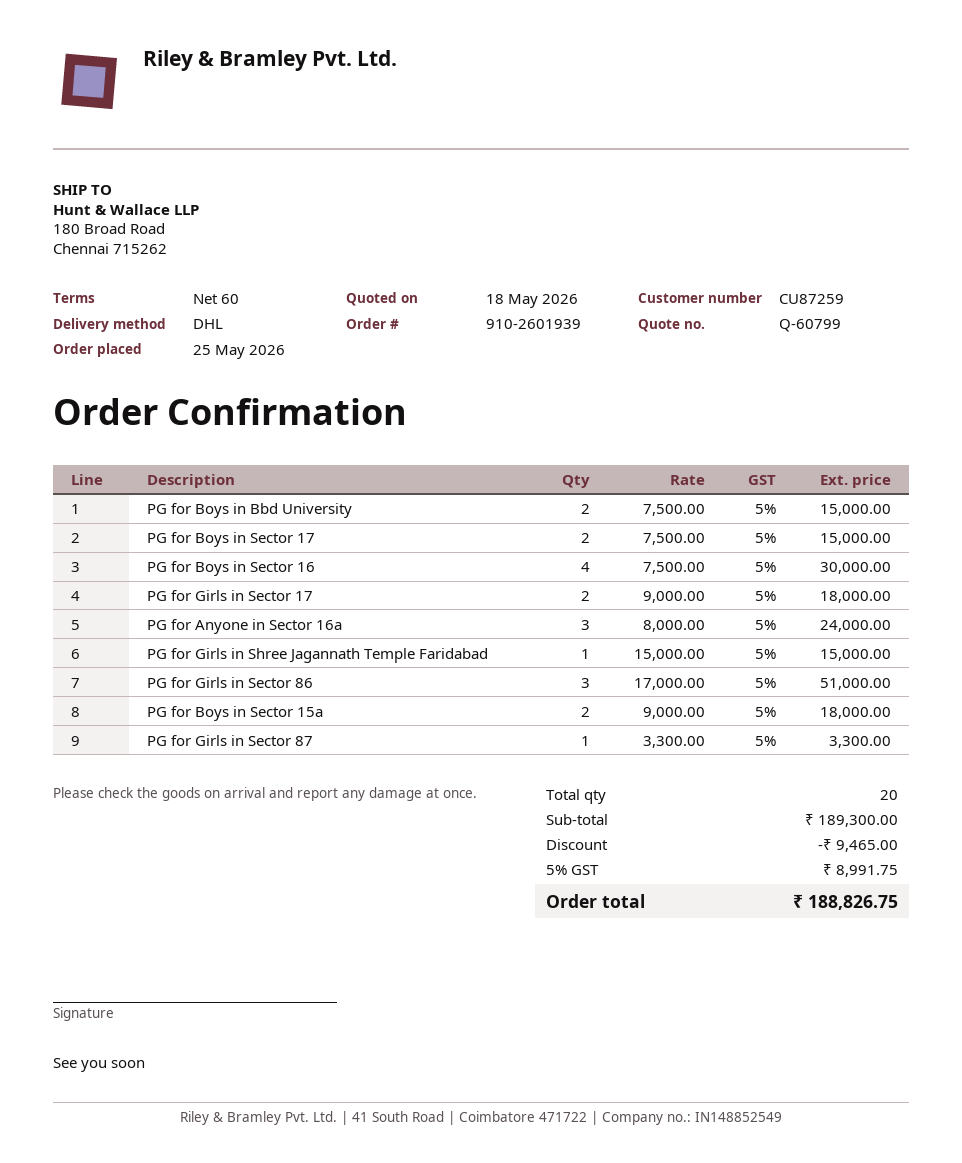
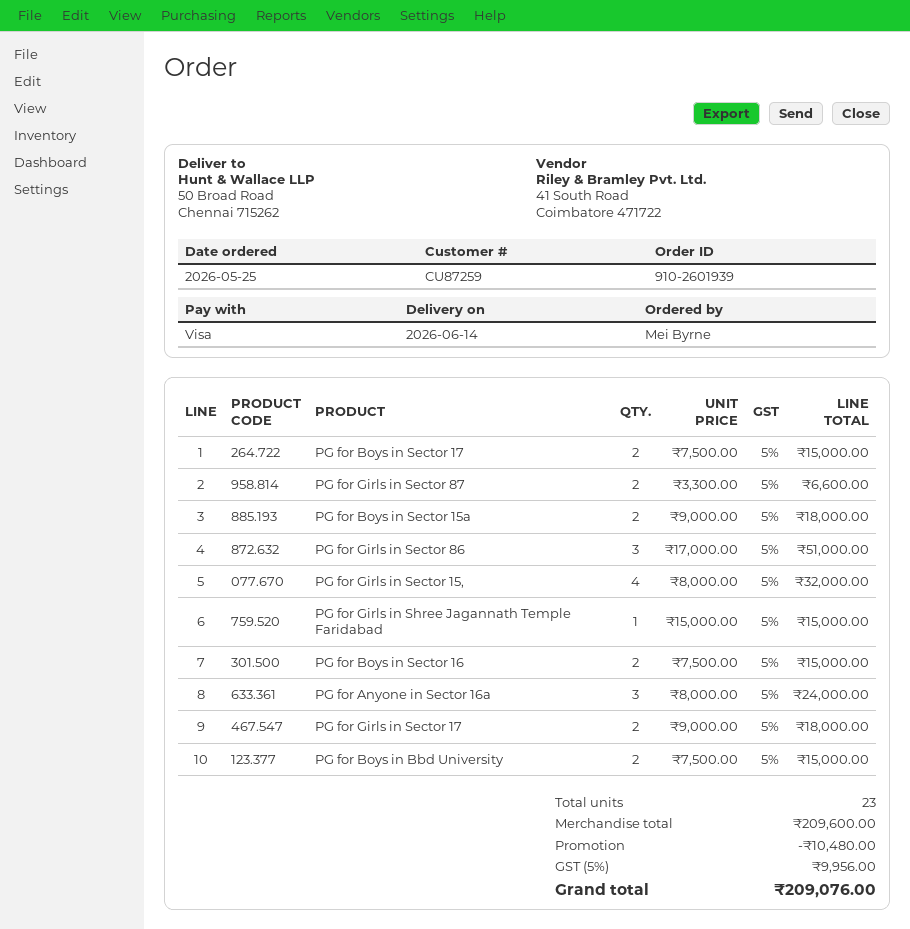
ship to: 180 Broad Road, Chennai 715262 -> 50 Broad Road, Chennai 715262
PG for Boys in Sector 16: 4 x 7500.00 = 30000.00 -> 2 x 7500.00 = 15000.00
PG for Girls in Sector 87: 1 x 3300.00 = 3300.00 -> 2 x 3300.00 = 6600.00
PG for Girls in Sector 15,: none -> 4 x 8000.00 = 32000.00
total quantity: 20 -> 23
subtotal: 189300.00 -> 209600.00
discount: 9465.00 -> 10480.00
tax: 5% = 8991.75 -> 5% = 9956.00
total: 188826.75 -> 209076.00

